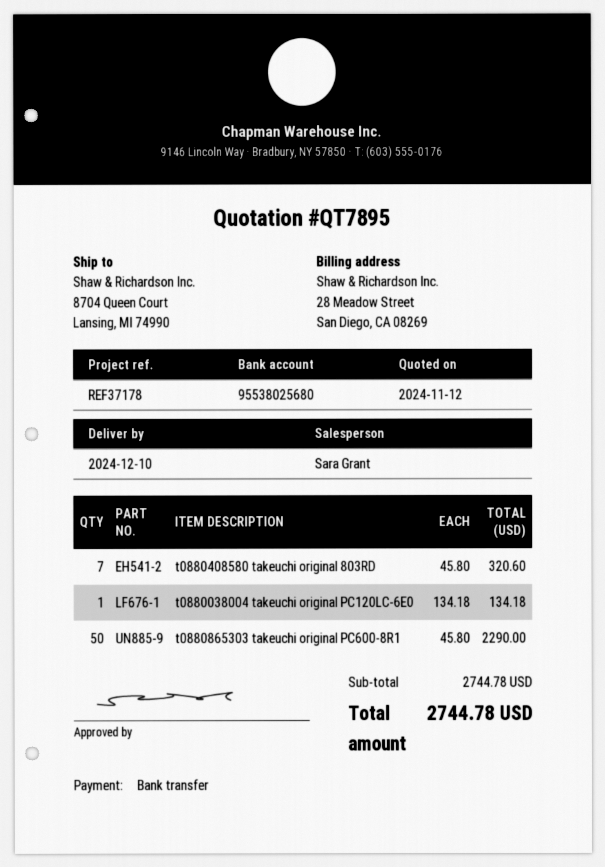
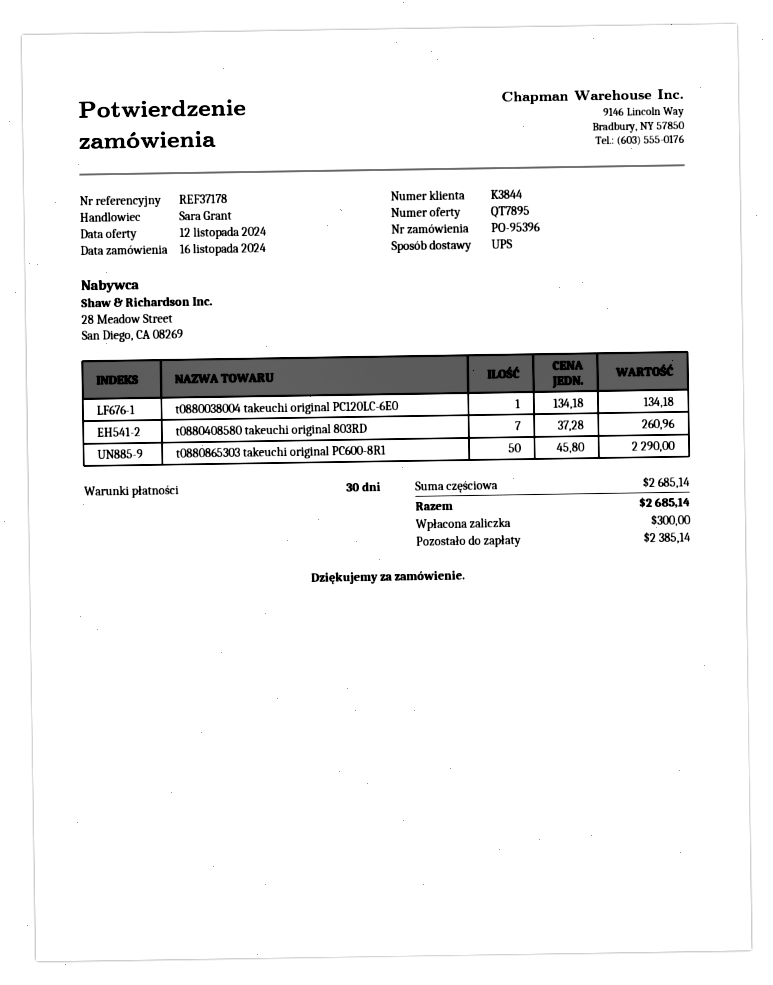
t0880408580 takeuchi original 803RD: 7 x 45.80 = 320.60 -> 7 x 37.28 = 260.96
subtotal: 2744.78 -> 2685.14
total: 2744.78 -> 2685.14

